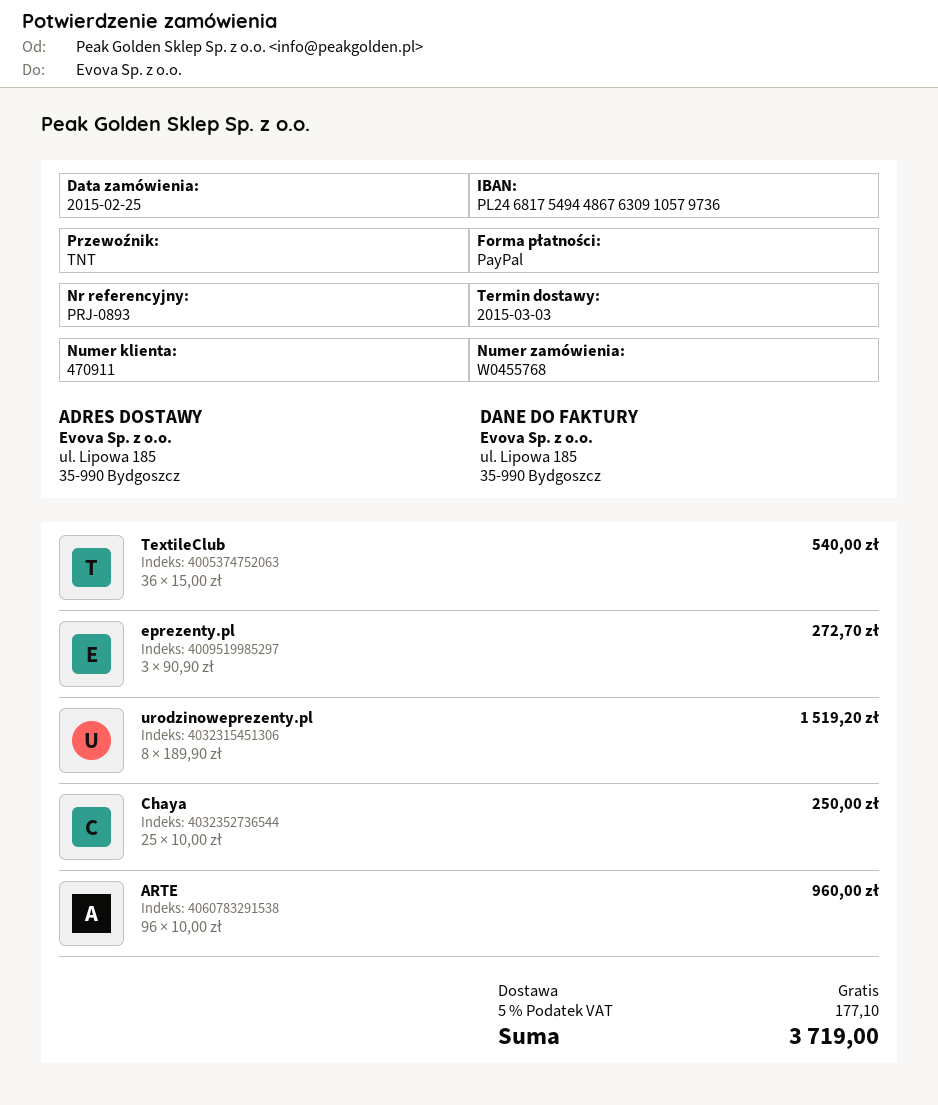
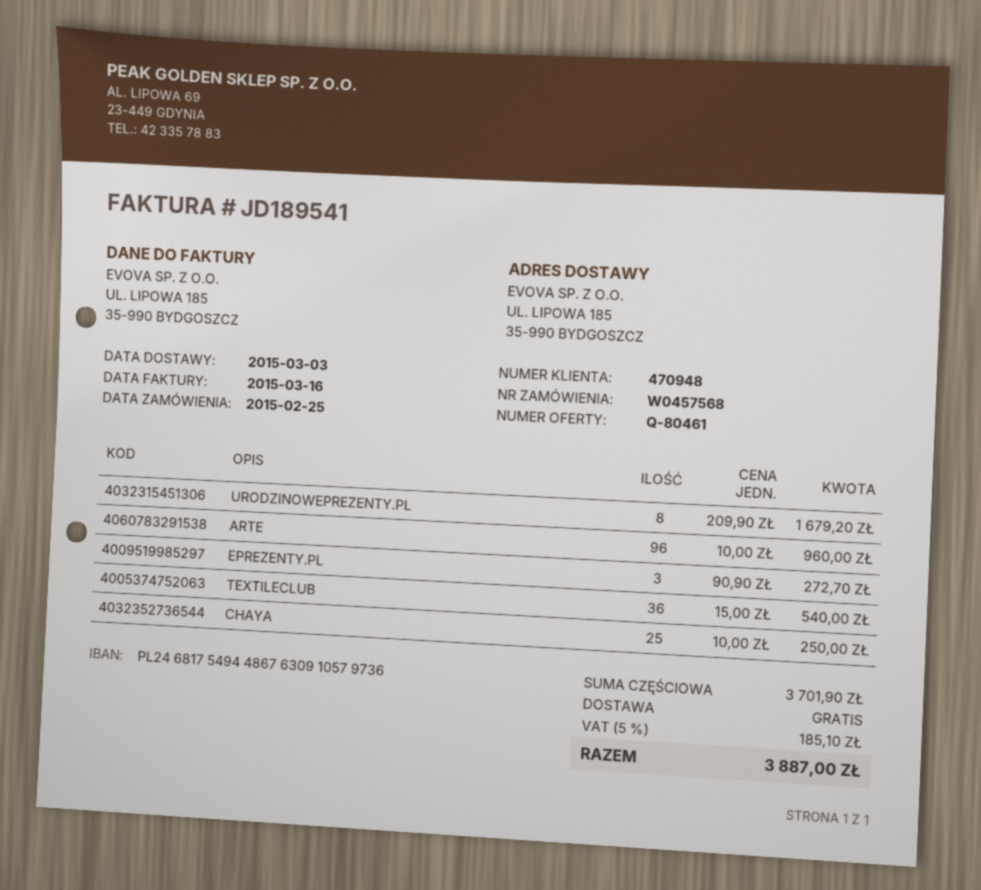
order number: W0455768 -> W0457568
customer number: 470911 -> 470948
urodzinoweprezenty.pl: 8 x 189.90 = 1519.20 -> 8 x 209.90 = 1679.20
tax: 5% = 177.10 -> 5% = 185.10
total: 3719.00 -> 3887.00

